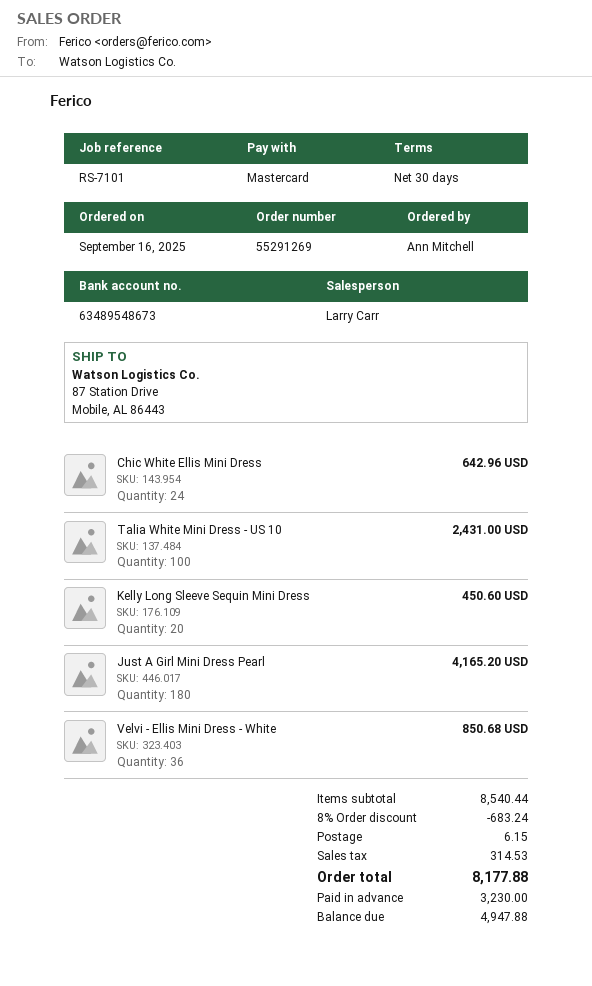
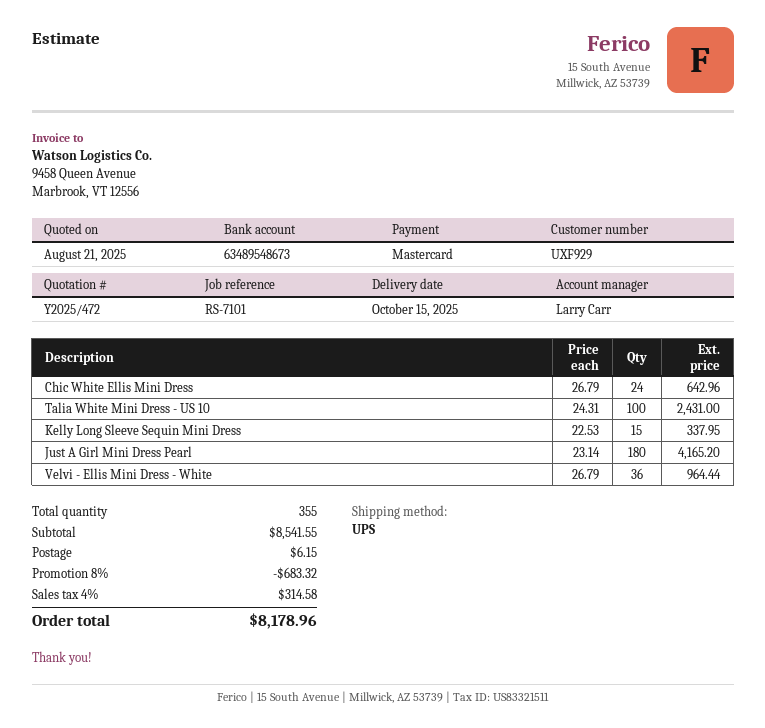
Kelly Long Sleeve Sequin Mini Dress: 20 for 450.60 -> 15 for 337.95
Velvi - Ellis Mini Dress - White: 36 for 850.68 -> 36 for 964.44
subtotal: 8540.44 -> 8541.55
discount: 8% = 683.24 -> 8% = 683.32
tax: 314.53 -> 314.58
total: 8177.88 -> 8178.96

